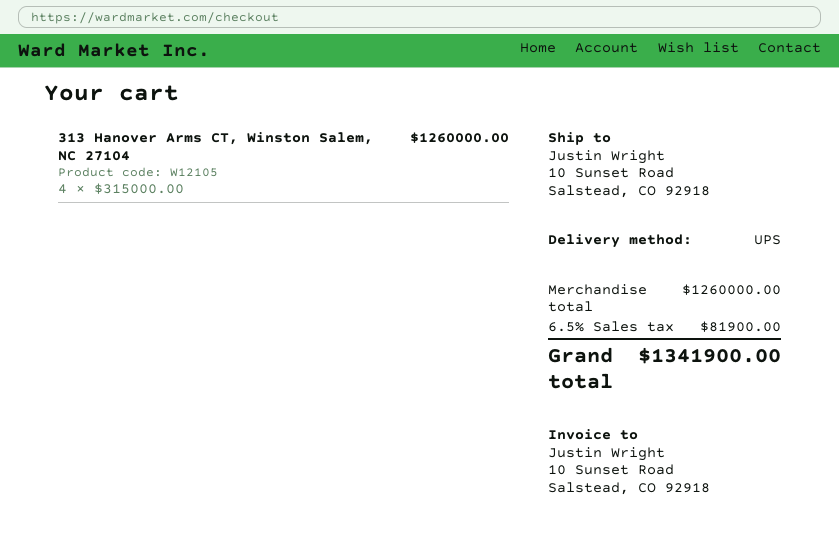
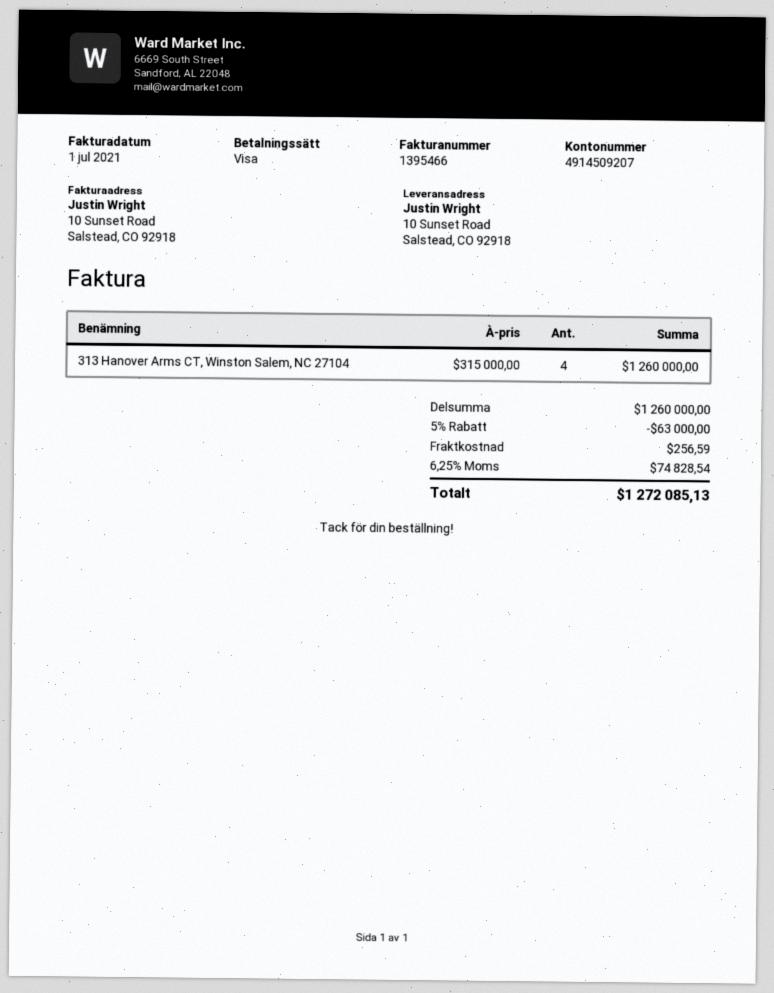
discount: none -> 5% = 63000.00
shipping: none -> 256.59
tax: 6.5% = 81900.00 -> 6.25% = 74828.54
total: 1341900.00 -> 1272085.13

